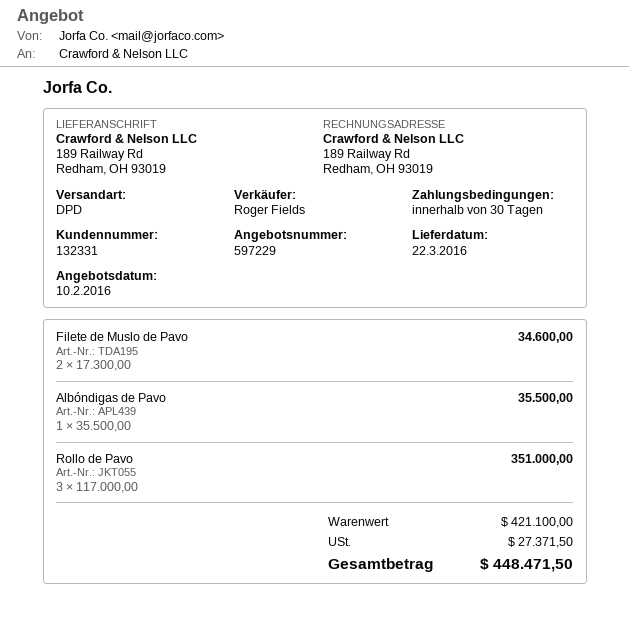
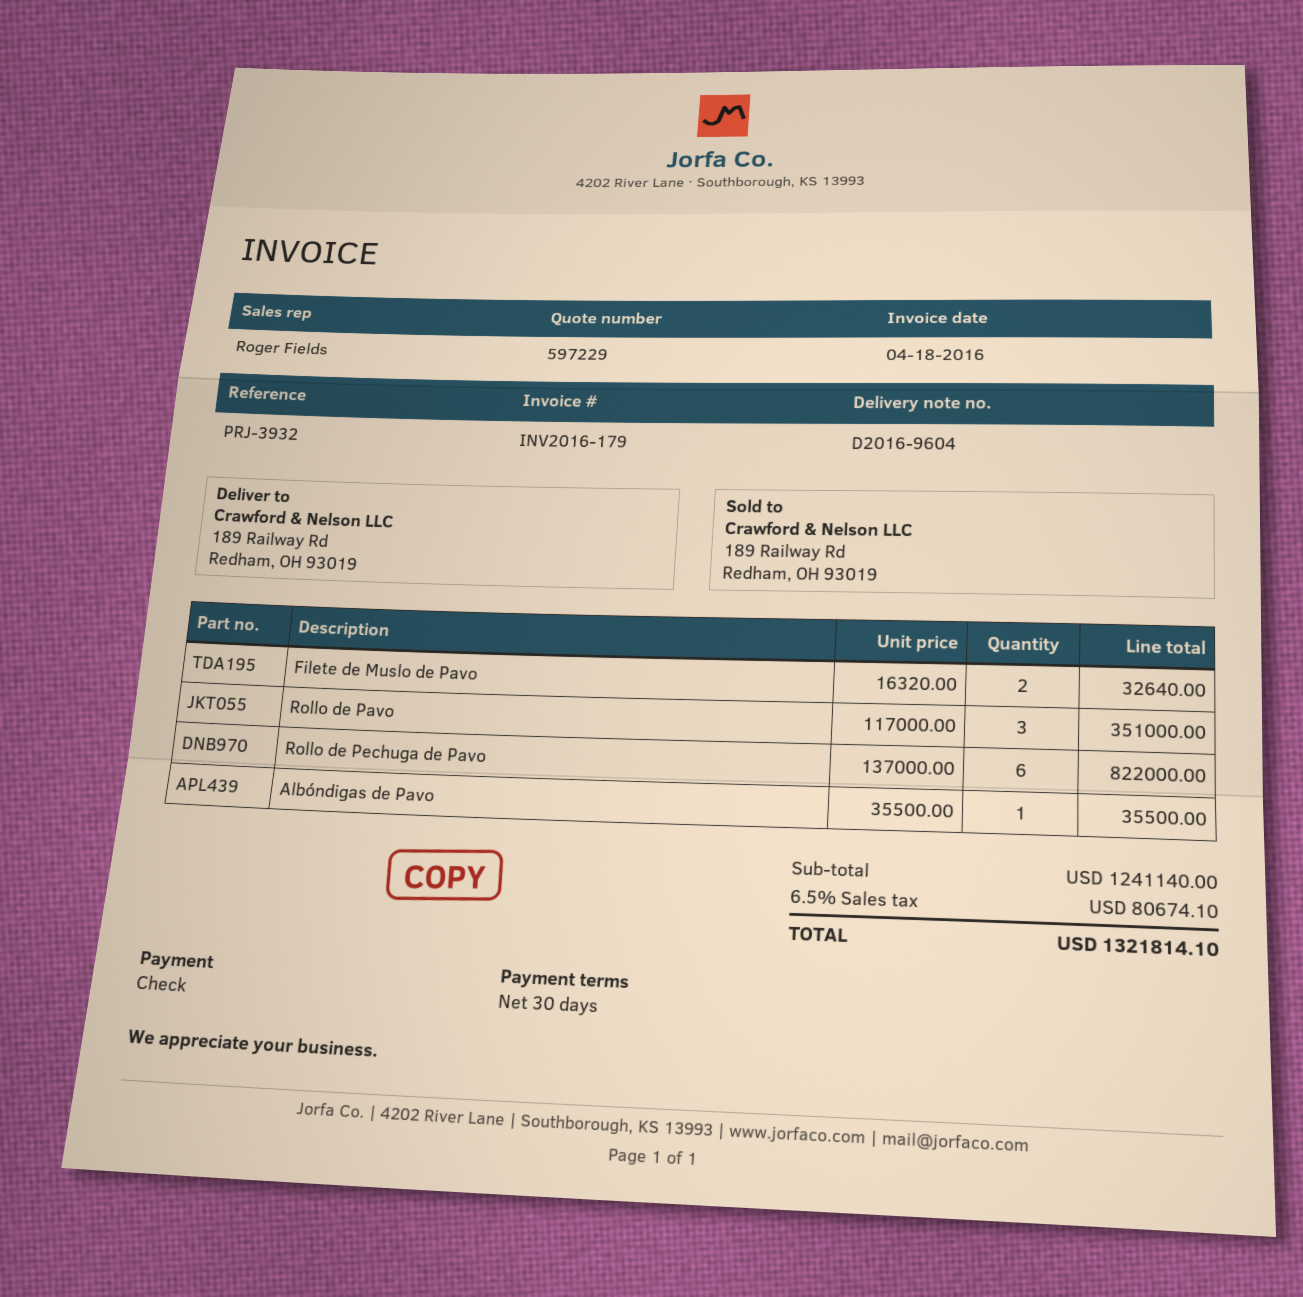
Filete de Muslo de Pavo: 2 x 17300.00 = 34600.00 -> 2 x 16320.00 = 32640.00
Rollo de Pechuga de Pavo: none -> 6 x 137000.00 = 822000.00
subtotal: 421100.00 -> 1241140.00
tax: 27371.50 -> 80674.10
total: 448471.50 -> 1321814.10

